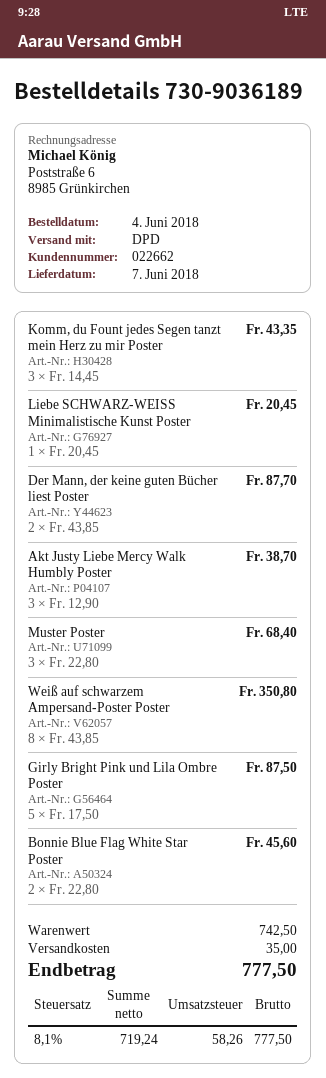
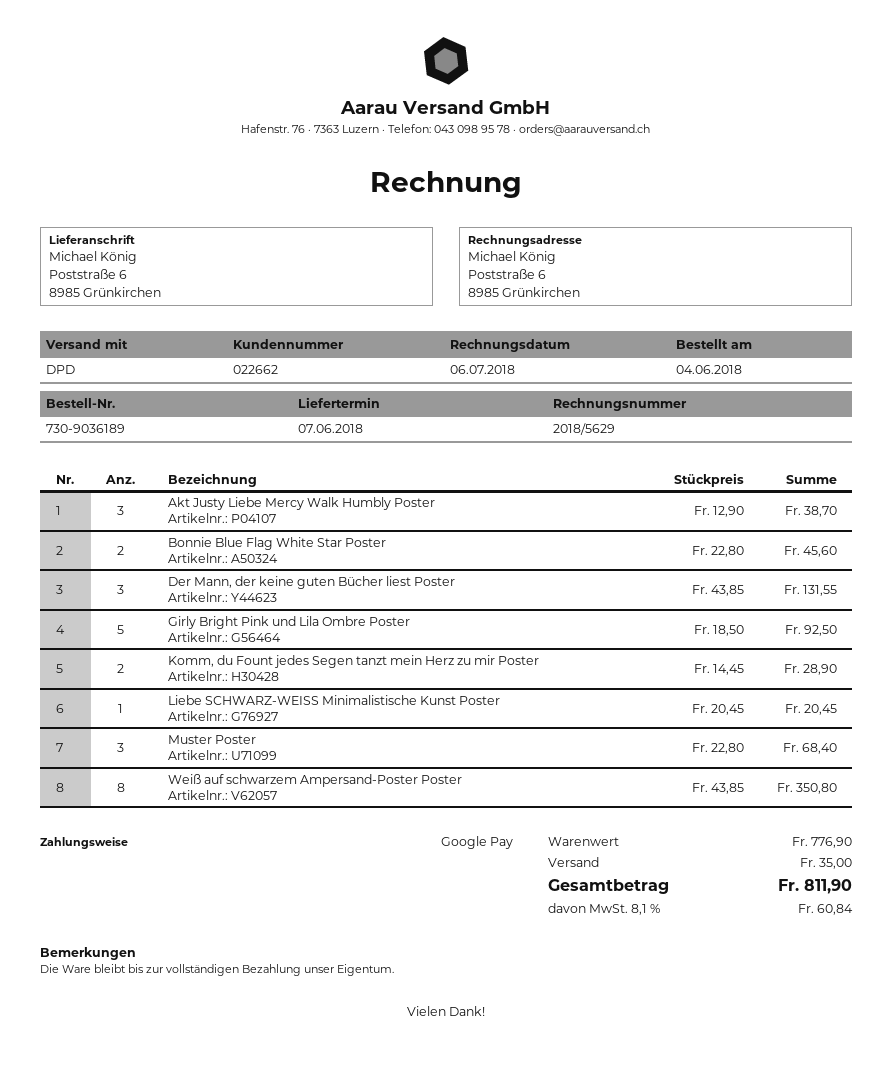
Komm, du Fount jedes Segen tanzt mein Herz zu mir Poster: 3 x 14.45 = 43.35 -> 2 x 14.45 = 28.90
Der Mann, der keine guten Bücher liest Poster: 2 x 43.85 = 87.70 -> 3 x 43.85 = 131.55
Girly Bright Pink und Lila Ombre Poster: 5 x 17.50 = 87.50 -> 5 x 18.50 = 92.50
subtotal: 742.50 -> 776.90
tax: 8.1% = 58.26 -> 8.1% = 60.84
total: 777.50 -> 811.90

